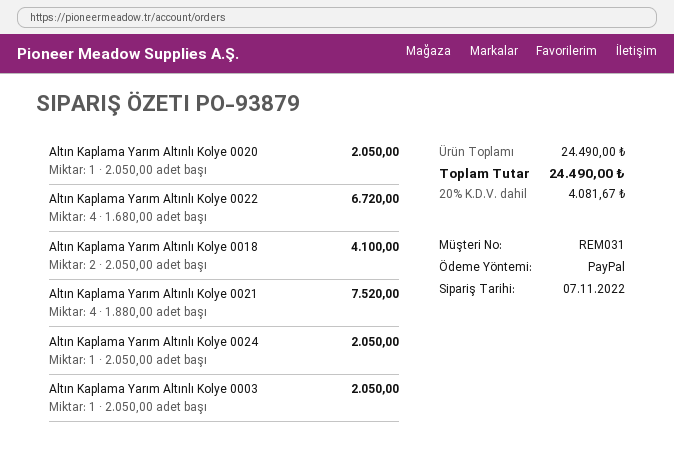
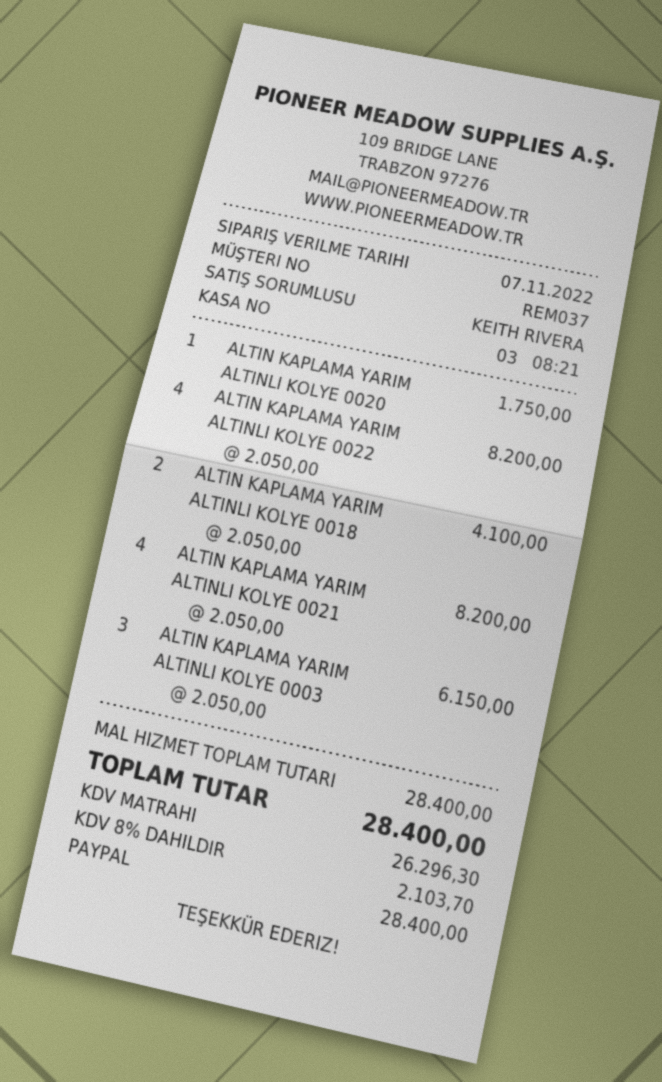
customer number: REM031 -> REM037
Altın Kaplama Yarım Altınlı Kolye 0020: 1 x 2050.00 = 2050.00 -> 1 x 1750.00 = 1750.00
Altın Kaplama Yarım Altınlı Kolye 0022: 4 x 1680.00 = 6720.00 -> 4 x 2050.00 = 8200.00
Altın Kaplama Yarım Altınlı Kolye 0021: 4 x 1880.00 = 7520.00 -> 4 x 2050.00 = 8200.00
Altın Kaplama Yarım Altınlı Kolye 0024: 1 x 2050.00 = 2050.00 -> none
Altın Kaplama Yarım Altınlı Kolye 0003: 1 x 2050.00 = 2050.00 -> 3 x 2050.00 = 6150.00
subtotal: 24490.00 -> 28400.00
tax: 20% = 4081.67 -> 8% = 2103.70
total: 24490.00 -> 28400.00

